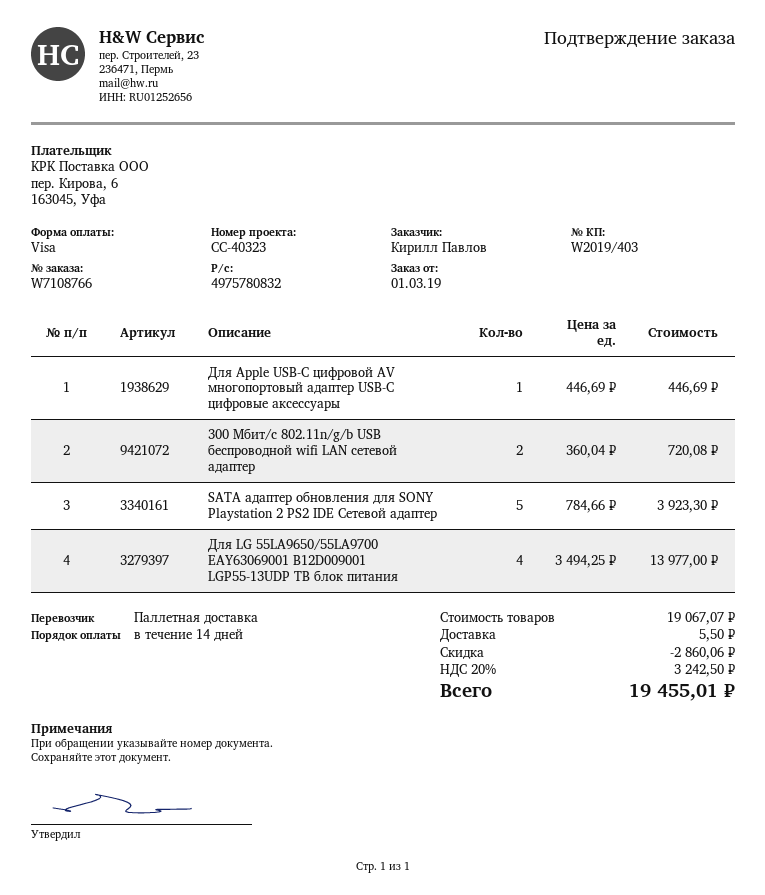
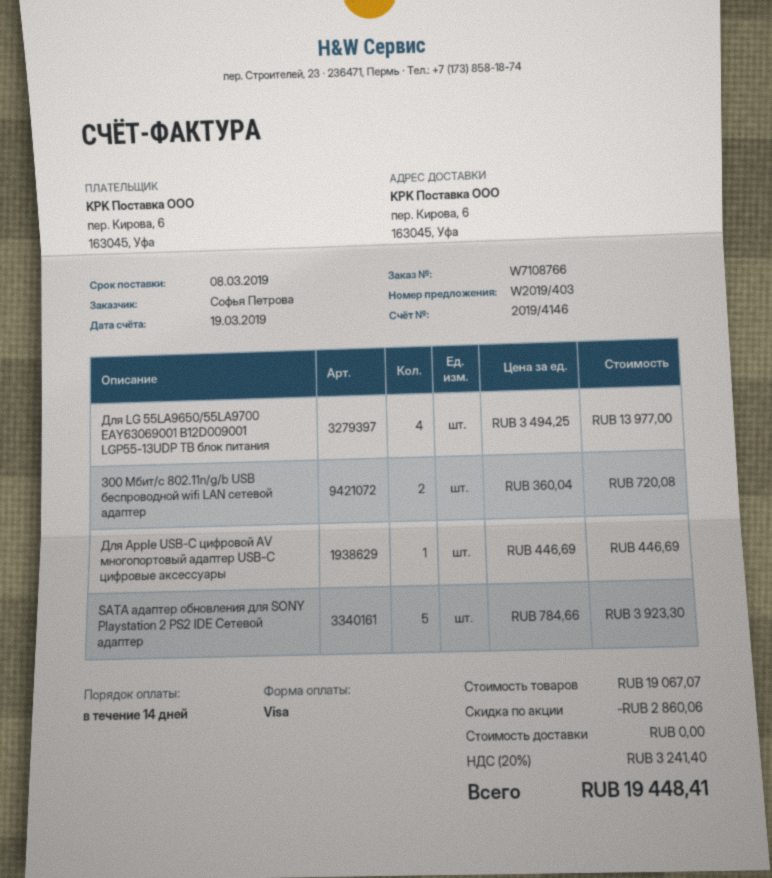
ordered by: Кирилл Павлов -> Софья Петрова
shipping: 5.50 -> 0.00
tax: 20% = 3242.50 -> 20% = 3241.40
total: 19455.01 -> 19448.41

